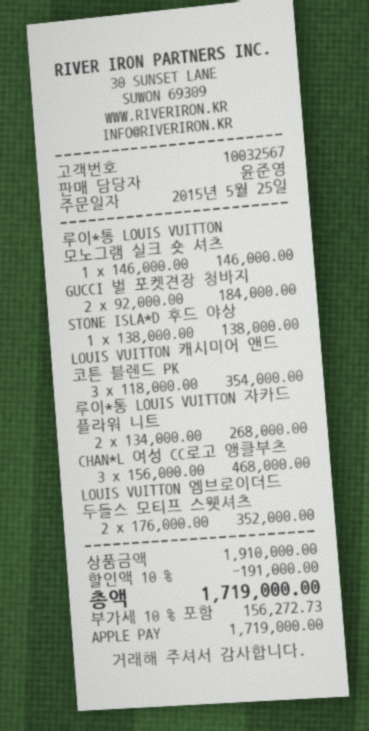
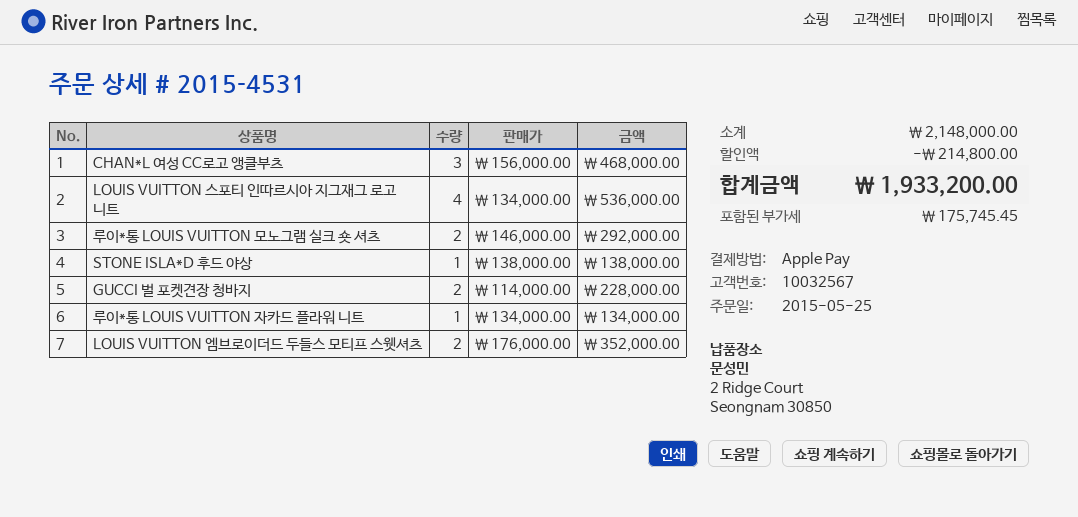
루이*통 LOUIS VUITTON 모노그램 실크 숏 셔츠: 1 x 146000.00 = 146000.00 -> 2 x 146000.00 = 292000.00
GUCCI 벌 포켓견장 청바지: 2 x 92000.00 = 184000.00 -> 2 x 114000.00 = 228000.00
LOUIS VUITTON 캐시미어 앤드 코튼 블렌드 PK: 3 x 118000.00 = 354000.00 -> none
루이*통 LOUIS VUITTON 자카드 플라워 니트: 2 x 134000.00 = 268000.00 -> 1 x 134000.00 = 134000.00
LOUIS VUITTON 스포티 인따르시아 지그재그 로고 니트: none -> 4 x 134000.00 = 536000.00
subtotal: 1910000.00 -> 2148000.00
discount: 191000.00 -> 214800.00
tax: 156272.73 -> 175745.45
total: 1719000.00 -> 1933200.00

